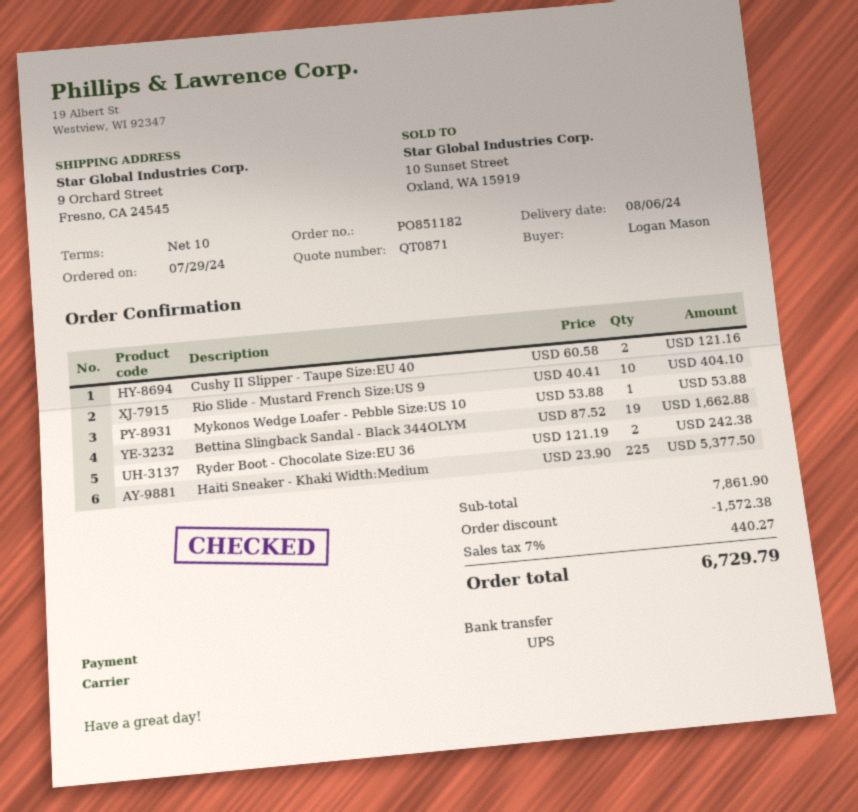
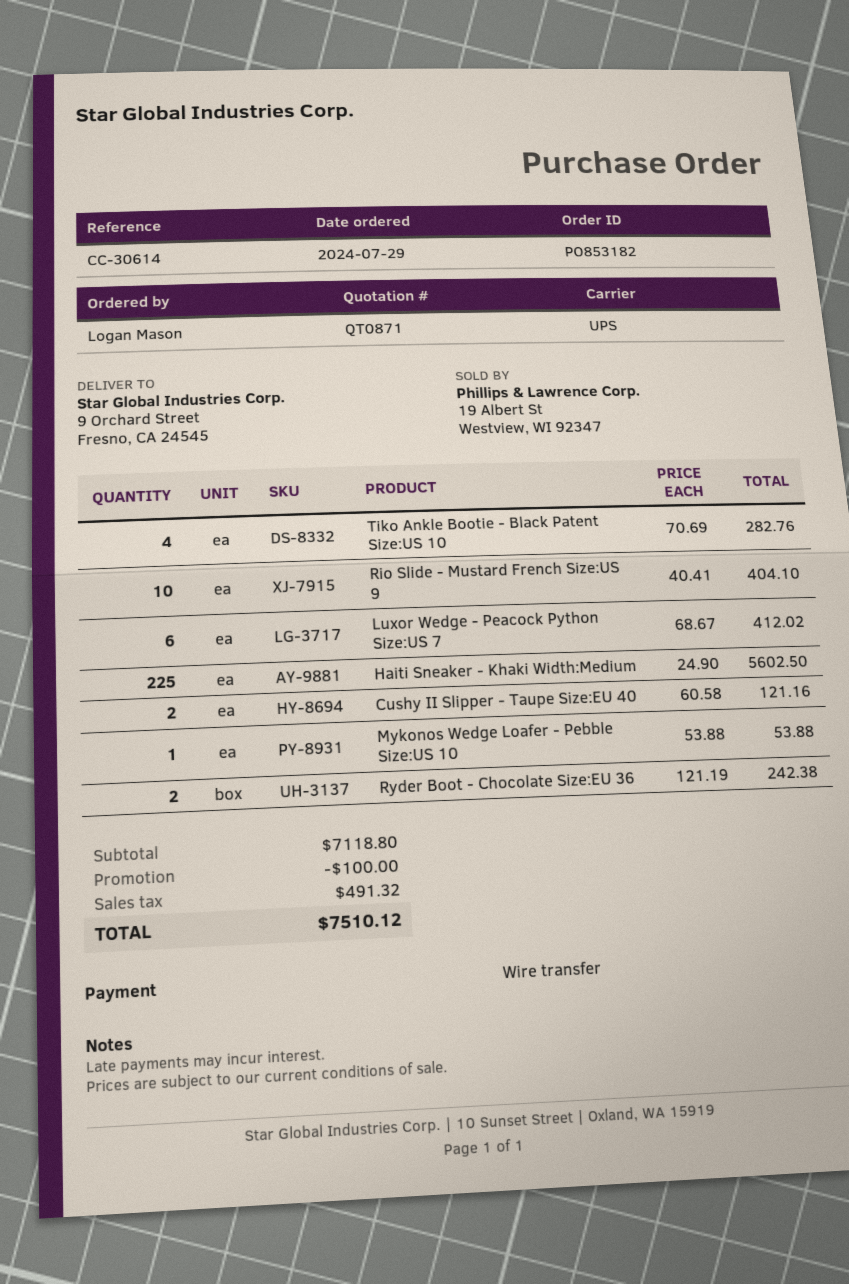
order number: PO851182 -> PO853182
Bettina Slingback Sandal - Black 344OLYM: 19 x 87.52 = 1662.88 -> none
Haiti Sneaker - Khaki Width:Medium: 225 x 23.90 = 5377.50 -> 225 x 24.90 = 5602.50
Tiko Ankle Bootie - Black Patent Size:US 10: none -> 4 x 70.69 = 282.76
Luxor Wedge - Peacock Python Size:US 7: none -> 6 x 68.67 = 412.02
subtotal: 7861.90 -> 7118.80
discount: 1572.38 -> 100.00
tax: 440.27 -> 491.32
total: 6729.79 -> 7510.12

